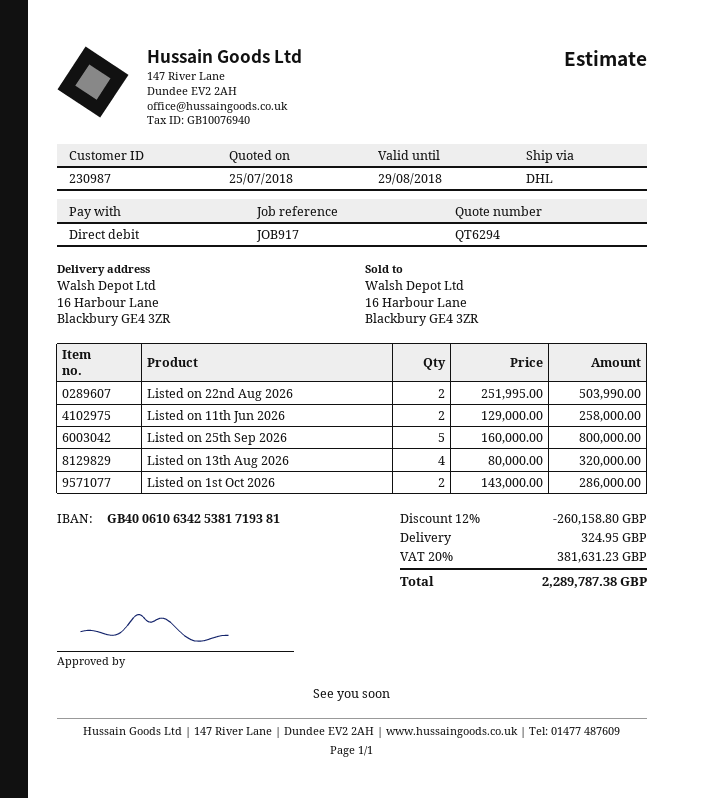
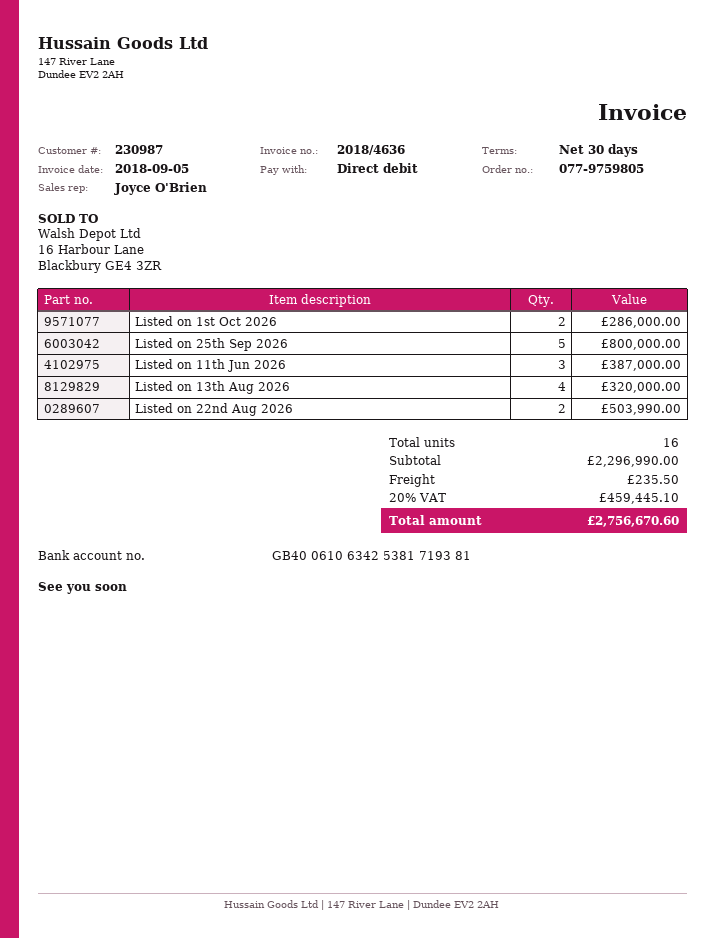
Listed on 11th Jun 2026: 2 for 258000.00 -> 3 for 387000.00
discount: 12% = 260158.80 -> none
shipping: 324.95 -> 235.50
tax: 20% = 381631.23 -> 20% = 459445.10
total: 2289787.38 -> 2756670.60

